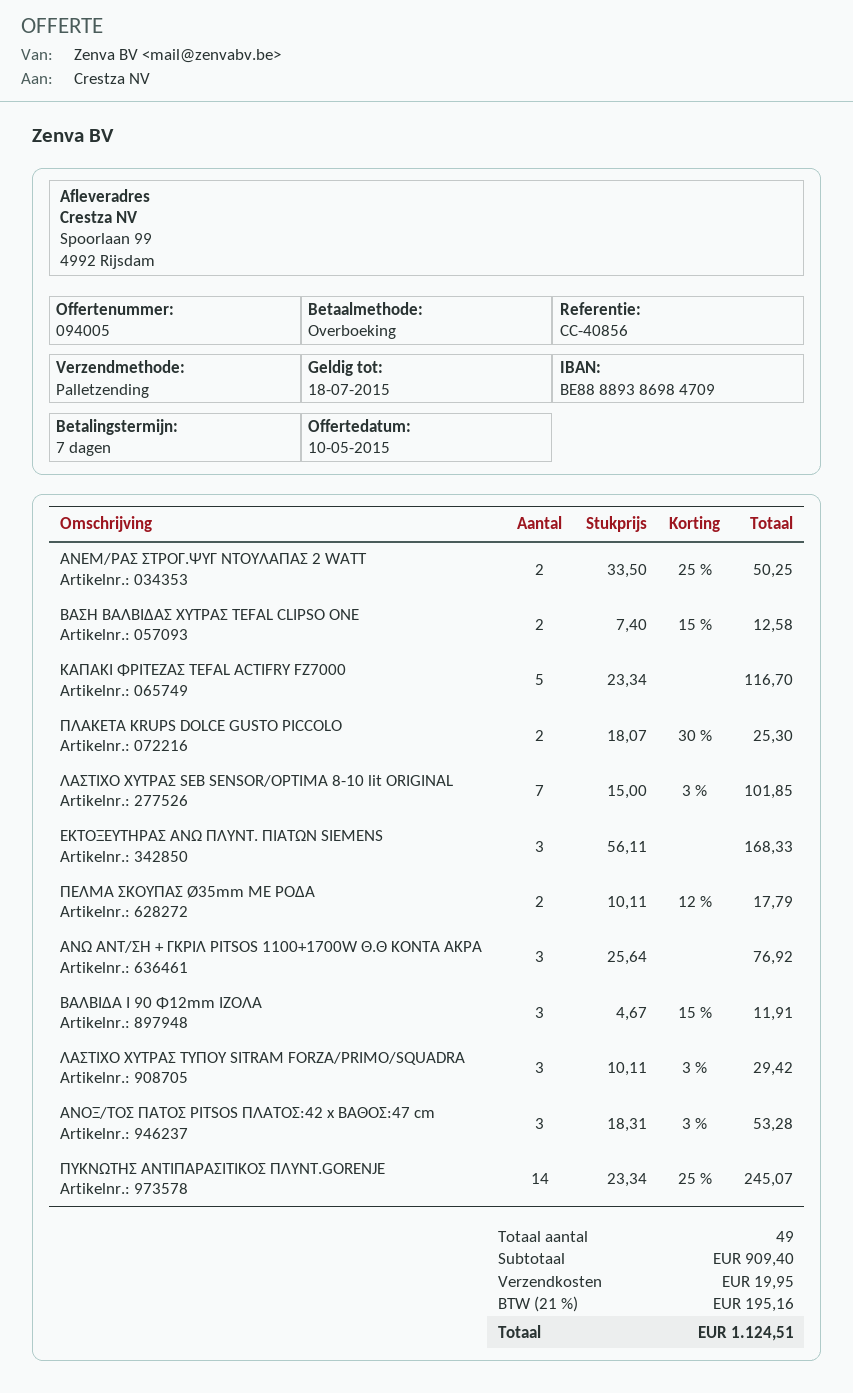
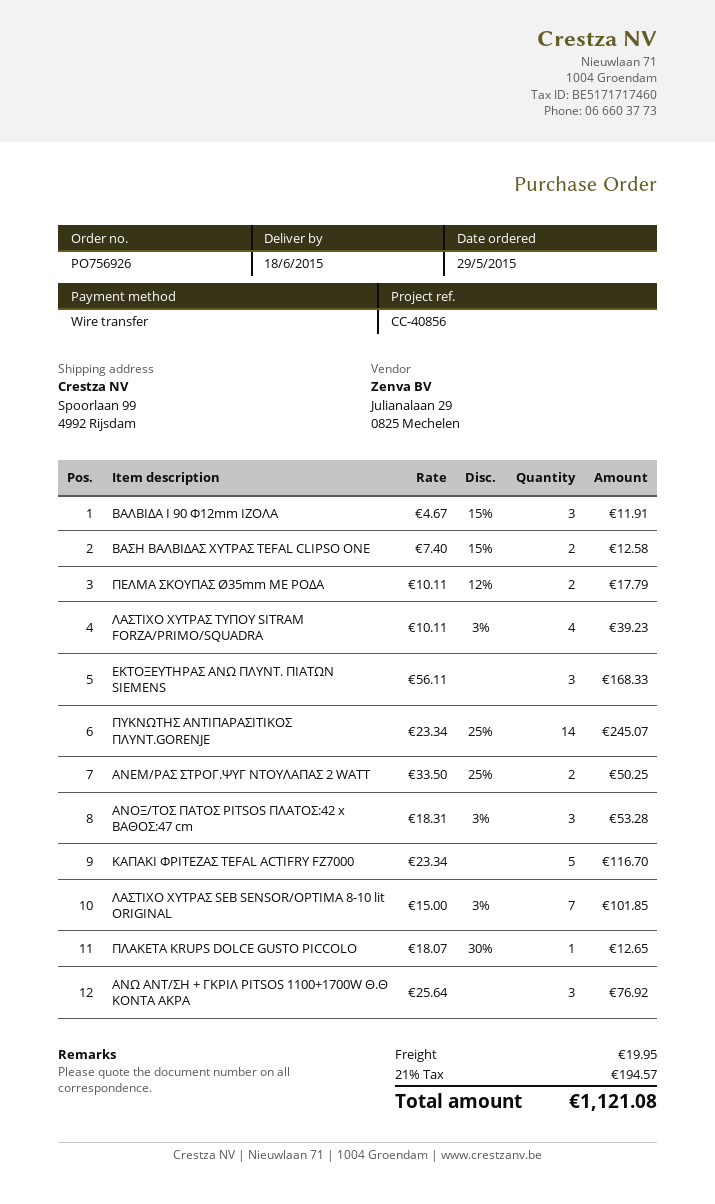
ΠΛΑΚΕΤΑ KRUPS DOLCE GUSTO PICCOLO: 2 x 18.07 - 30% = 25.30 -> 1 x 18.07 - 30% = 12.65
ΛΑΣΤΙΧΟ ΧΥΤΡΑΣ ΤΥΠΟΥ SITRAM FORZA/PRIMO/SQUADRA: 3 x 10.11 - 3% = 29.42 -> 4 x 10.11 - 3% = 39.23
tax: 21% = 195.16 -> 21% = 194.57
total: 1124.51 -> 1121.08

